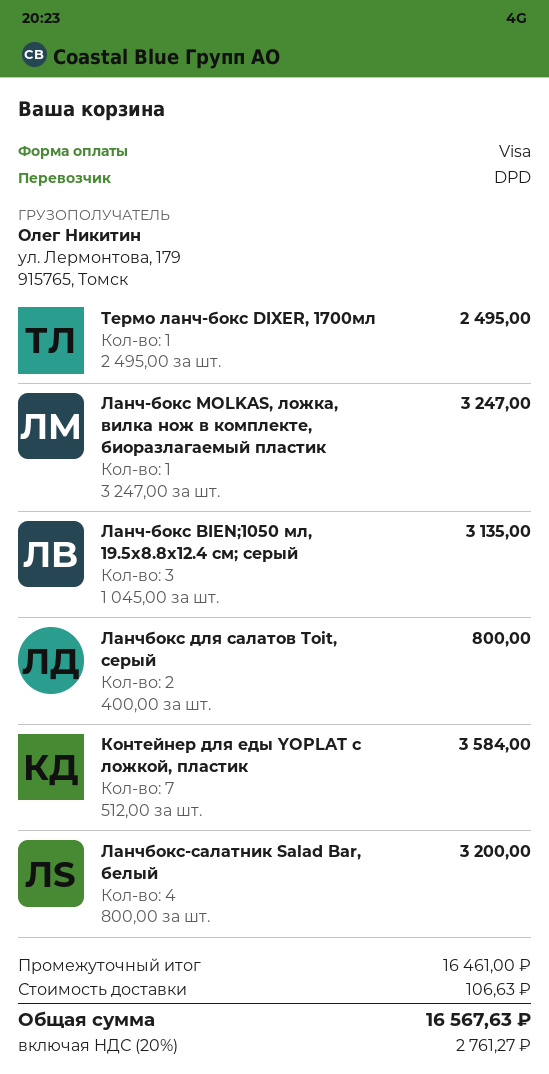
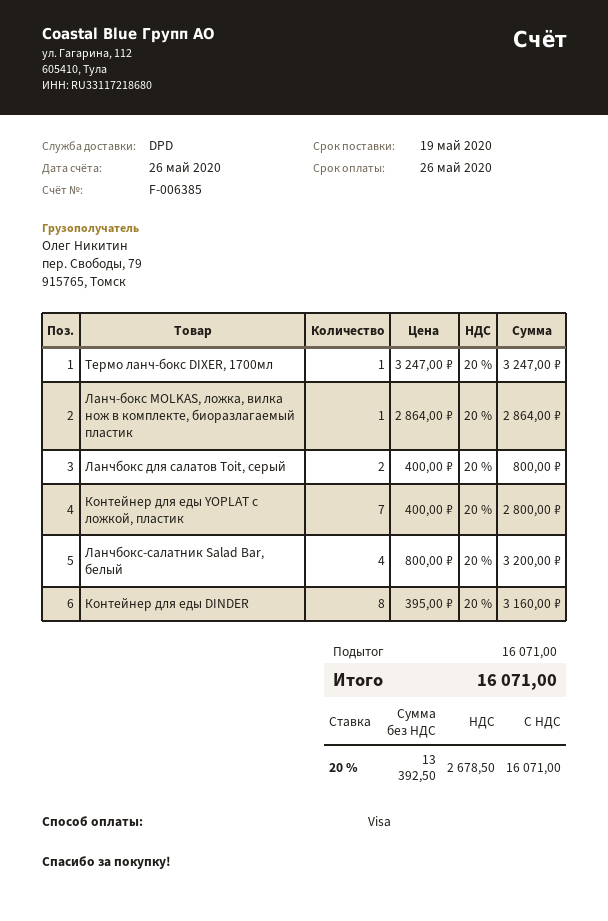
ship to: ул. Лермонтова, 179, 915765, Томск -> пер. Свободы, 79, 915765, Томск
Термо ланч-бокс DIXER, 1700мл: 1 x 2495.00 = 2495.00 -> 1 x 3247.00 = 3247.00
Ланч-бокс MOLKAS, ложка, вилка нож в комплекте, биоразлагаемый пластик: 1 x 3247.00 = 3247.00 -> 1 x 2864.00 = 2864.00
Ланч-бокс BIEN;1050 мл, 19.5x8.8x12.4 см; серый: 3 x 1045.00 = 3135.00 -> none
Контейнер для еды YOPLAT с ложкой, пластик: 7 x 512.00 = 3584.00 -> 7 x 400.00 = 2800.00
Контейнер для еды DINDER: none -> 8 x 395.00 = 3160.00
subtotal: 16461.00 -> 16071.00
shipping: 106.63 -> none
tax: 20% = 2761.27 -> 20% = 2678.50
total: 16567.63 -> 16071.00

